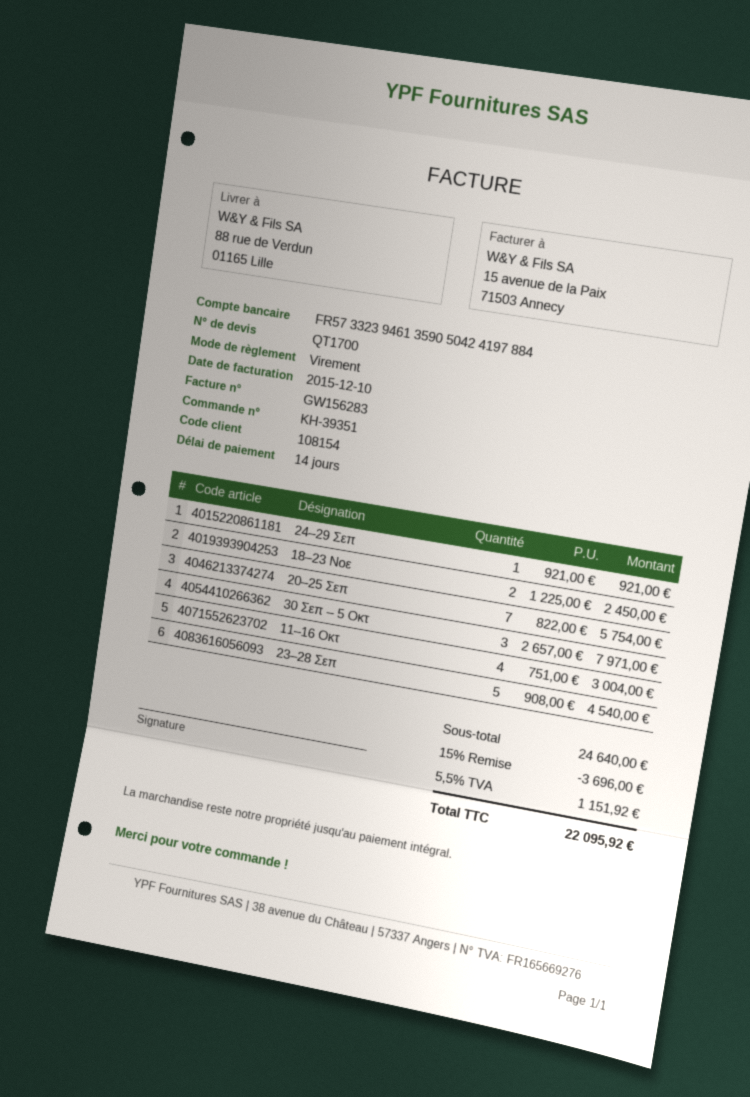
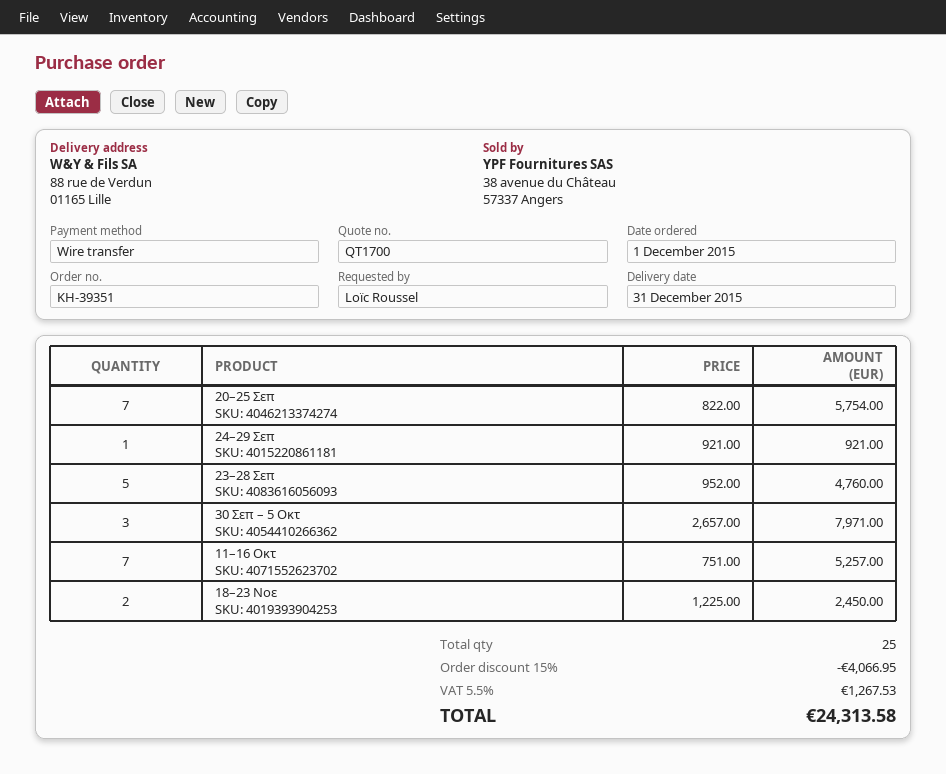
11–16 Οκτ: 4 x 751.00 = 3004.00 -> 7 x 751.00 = 5257.00
23–28 Σεπ: 5 x 908.00 = 4540.00 -> 5 x 952.00 = 4760.00
discount: 15% = 3696.00 -> 15% = 4066.95
tax: 5.5% = 1151.92 -> 5.5% = 1267.53
total: 22095.92 -> 24313.58

